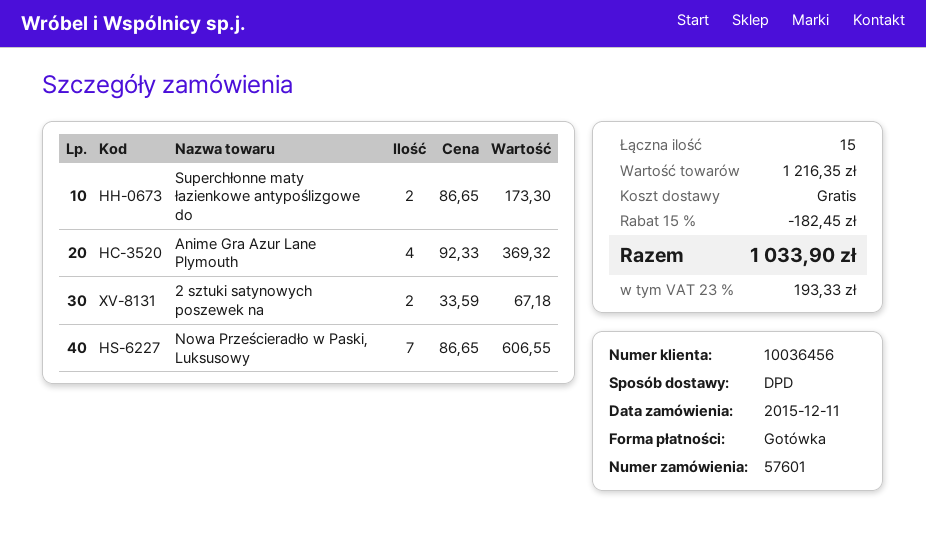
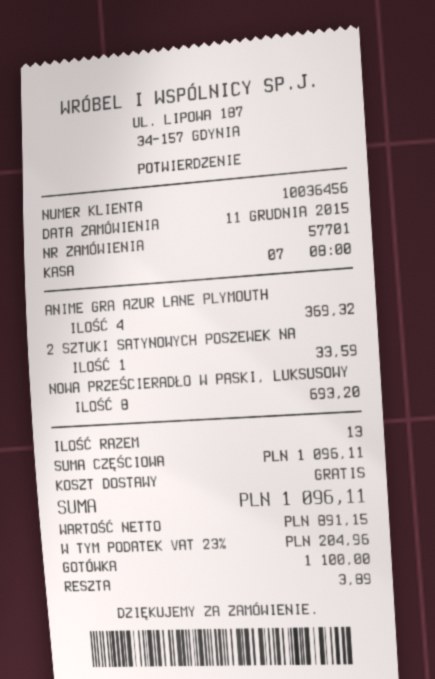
order number: 57601 -> 57701
Superchłonne maty łazienkowe antypoślizgowe do: 2 for 173.30 -> none
2 sztuki satynowych poszewek na: 2 for 67.18 -> 1 for 33.59
Nowa Prześcieradło w Paski, Luksusowy: 7 for 606.55 -> 8 for 693.20
total quantity: 15 -> 13
subtotal: 1216.35 -> 1096.11
discount: 15% = 182.45 -> none
tax: 23% = 193.33 -> 23% = 204.96
total: 1033.90 -> 1096.11

